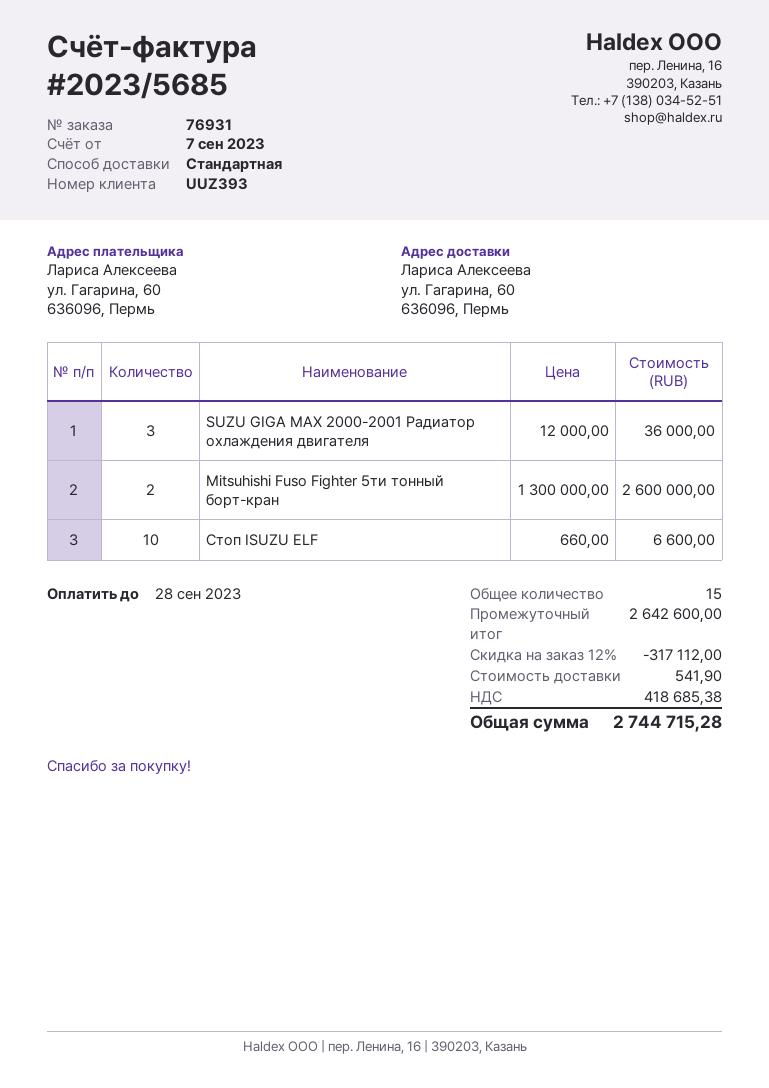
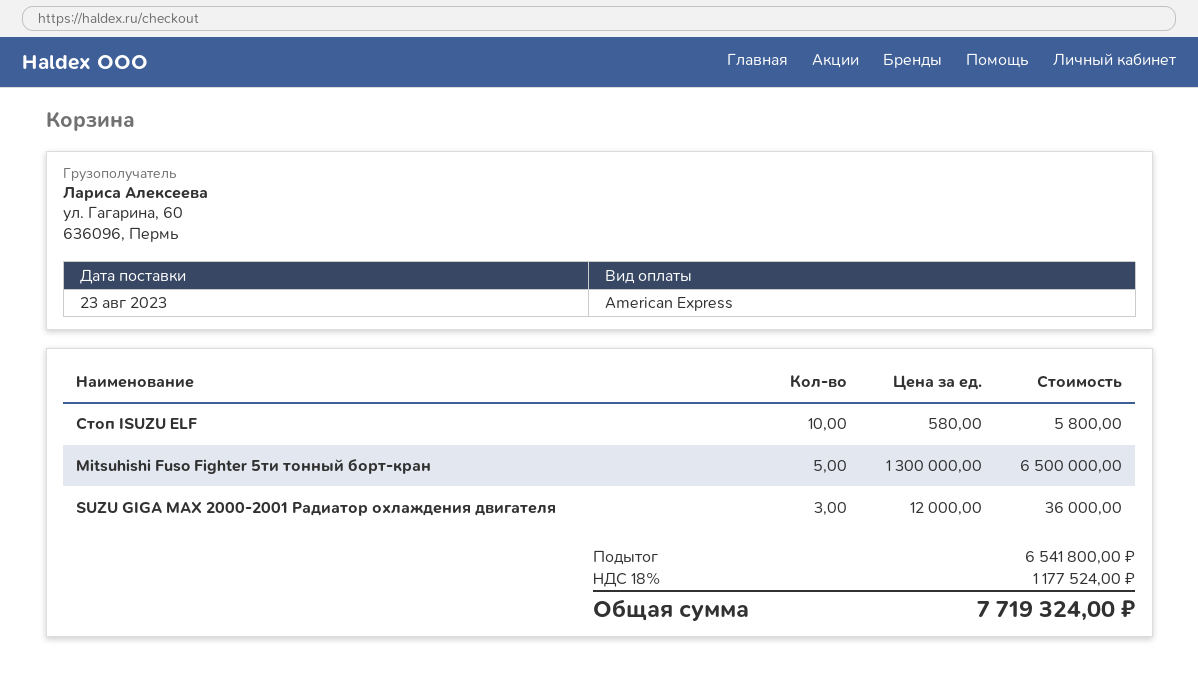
Mitsuhishi Fuso Fighter 5ти тонный борт-кран: 2 x 1300000.00 = 2600000.00 -> 5 x 1300000.00 = 6500000.00
Стоп ISUZU ELF: 10 x 660.00 = 6600.00 -> 10 x 580.00 = 5800.00
subtotal: 2642600.00 -> 6541800.00
discount: 12% = 317112.00 -> none
shipping: 541.90 -> none
tax: 418685.38 -> 1177524.00
total: 2744715.28 -> 7719324.00

